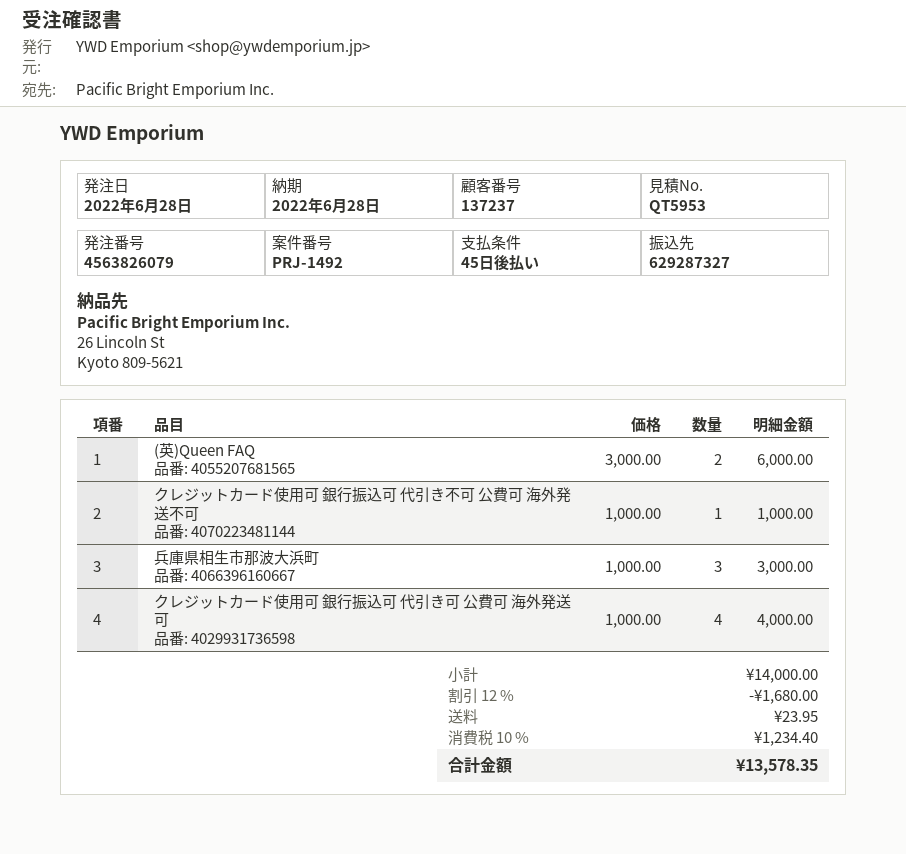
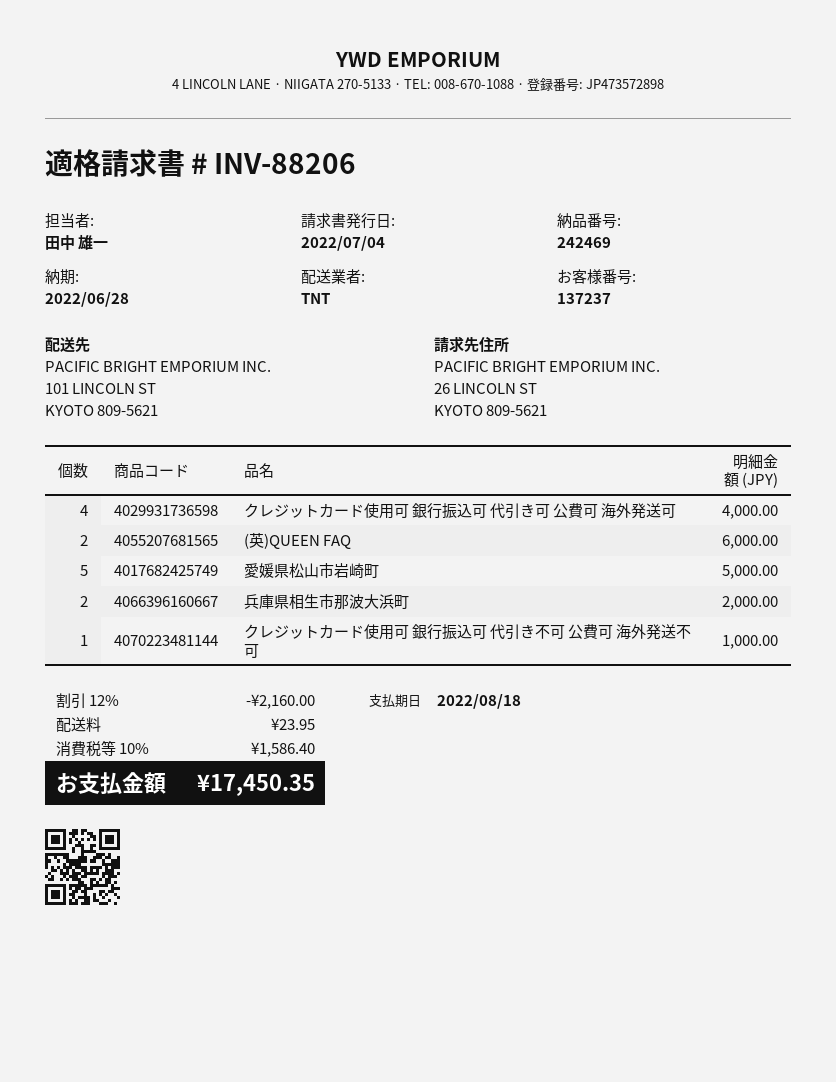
ship to: 26 Lincoln St, Kyoto 809-5621 -> 101 LINCOLN ST, KYOTO 809-5621
兵庫県相生市那波大浜町: 3 for 3000.00 -> 2 for 2000.00
愛媛県松山市岩崎町: none -> 5 for 5000.00
discount: 12% = 1680.00 -> 12% = 2160.00
tax: 10% = 1234.40 -> 10% = 1586.40
total: 13578.35 -> 17450.35

